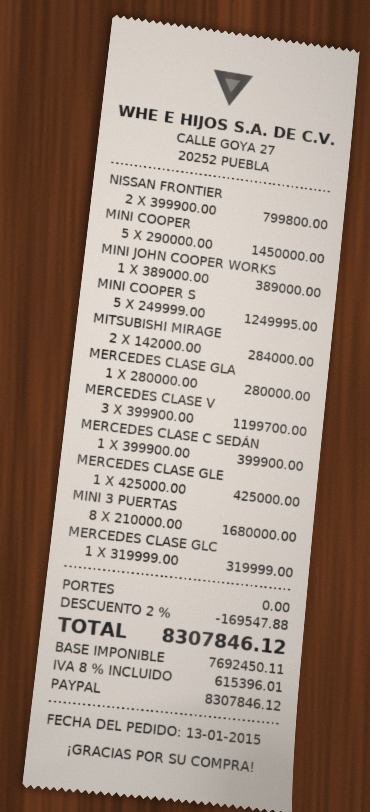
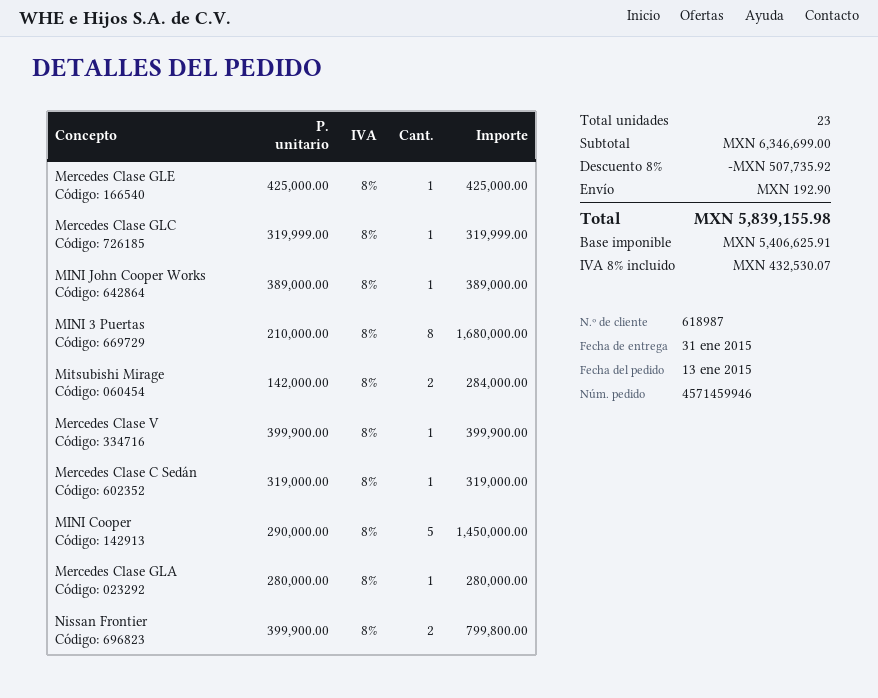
MINI COOPER S: 5 x 249999.00 = 1249995.00 -> none
MERCEDES CLASE V: 3 x 399900.00 = 1199700.00 -> 1 x 399900.00 = 399900.00
MERCEDES CLASE C SEDÁN: 1 x 399900.00 = 399900.00 -> 1 x 319000.00 = 319000.00
discount: 2% = 169547.88 -> 8% = 507735.92
shipping: 0.00 -> 192.90
net: 7692450.11 -> 5406625.91
tax: 8% = 615396.01 -> 8% = 432530.07
total: 8307846.12 -> 5839155.98

